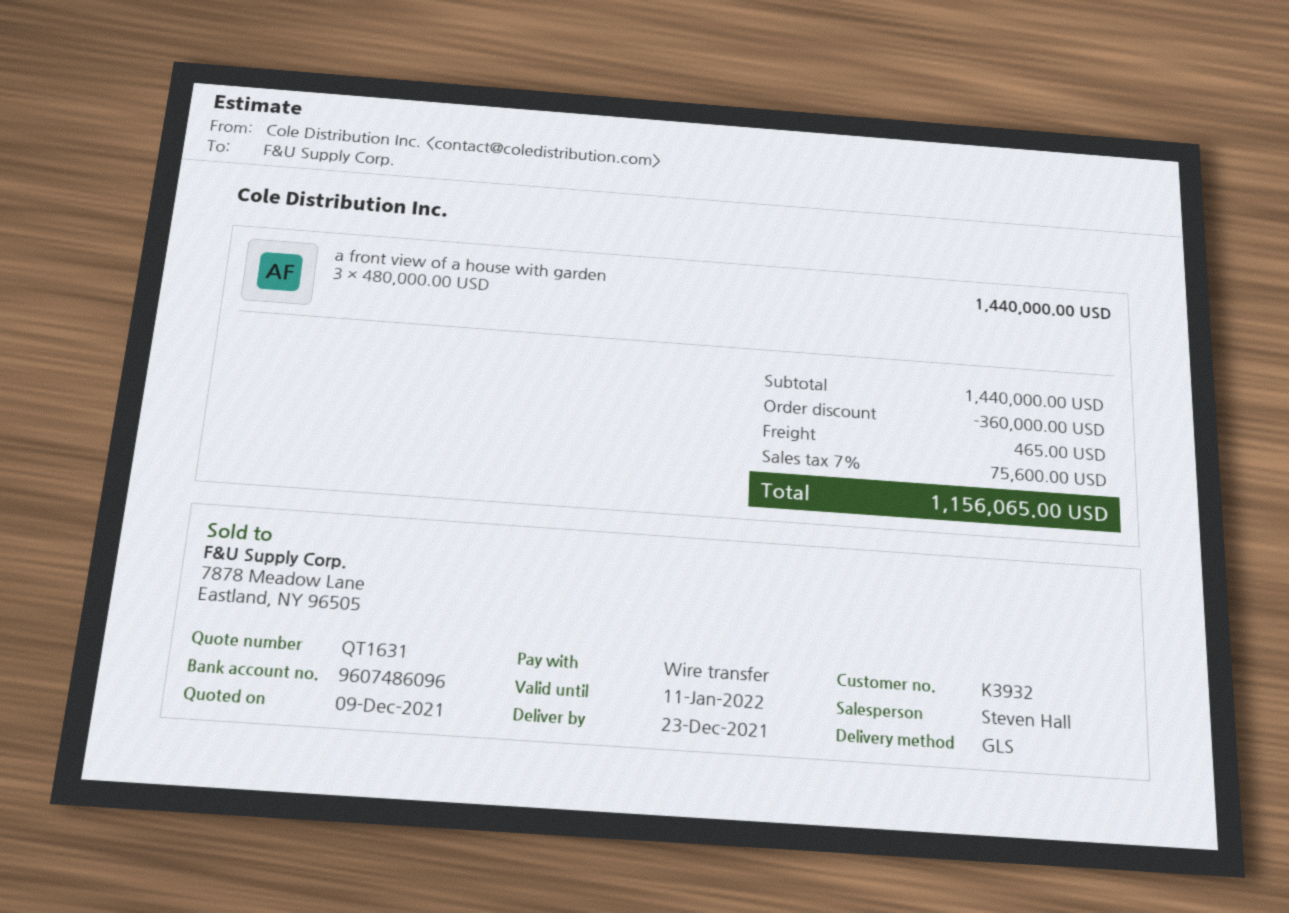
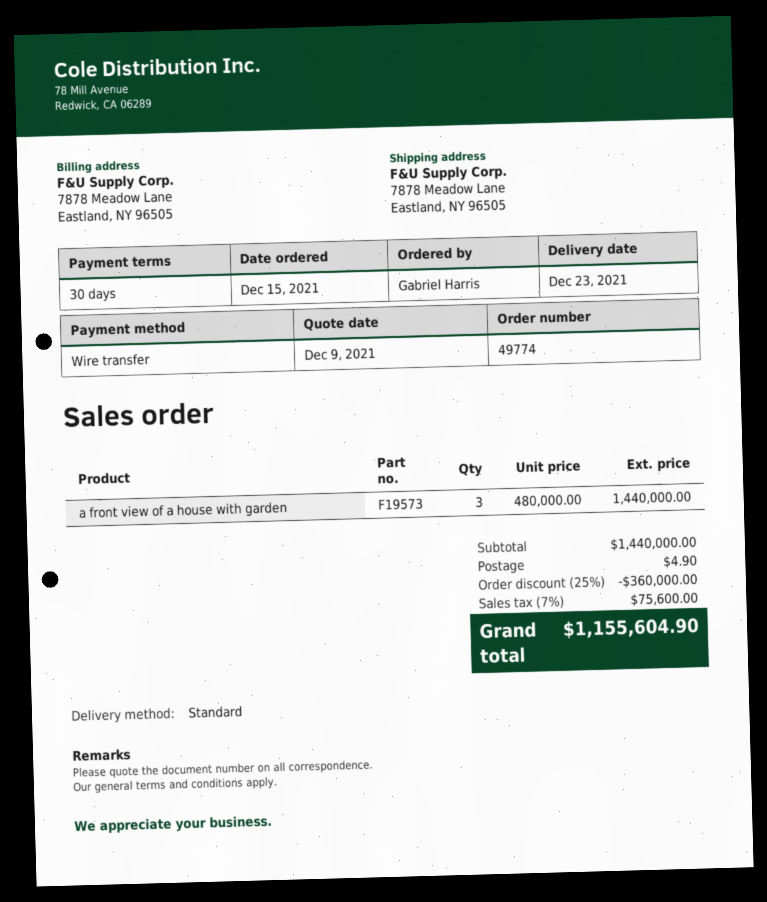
shipping method: GLS -> standard
shipping: 465.00 -> 4.90
total: 1156065.00 -> 1155604.90

